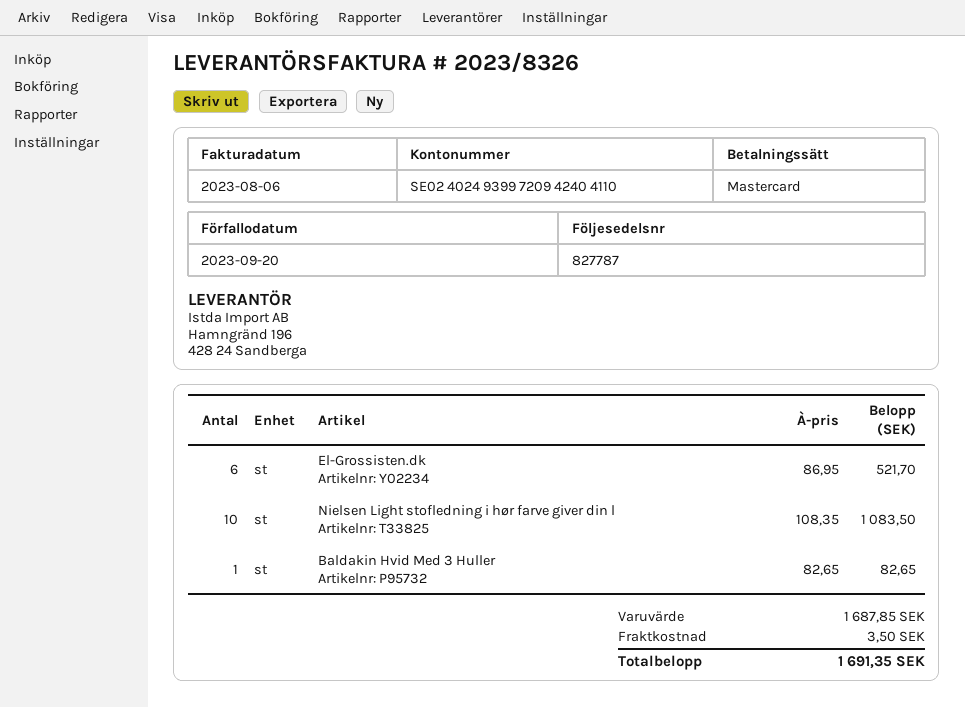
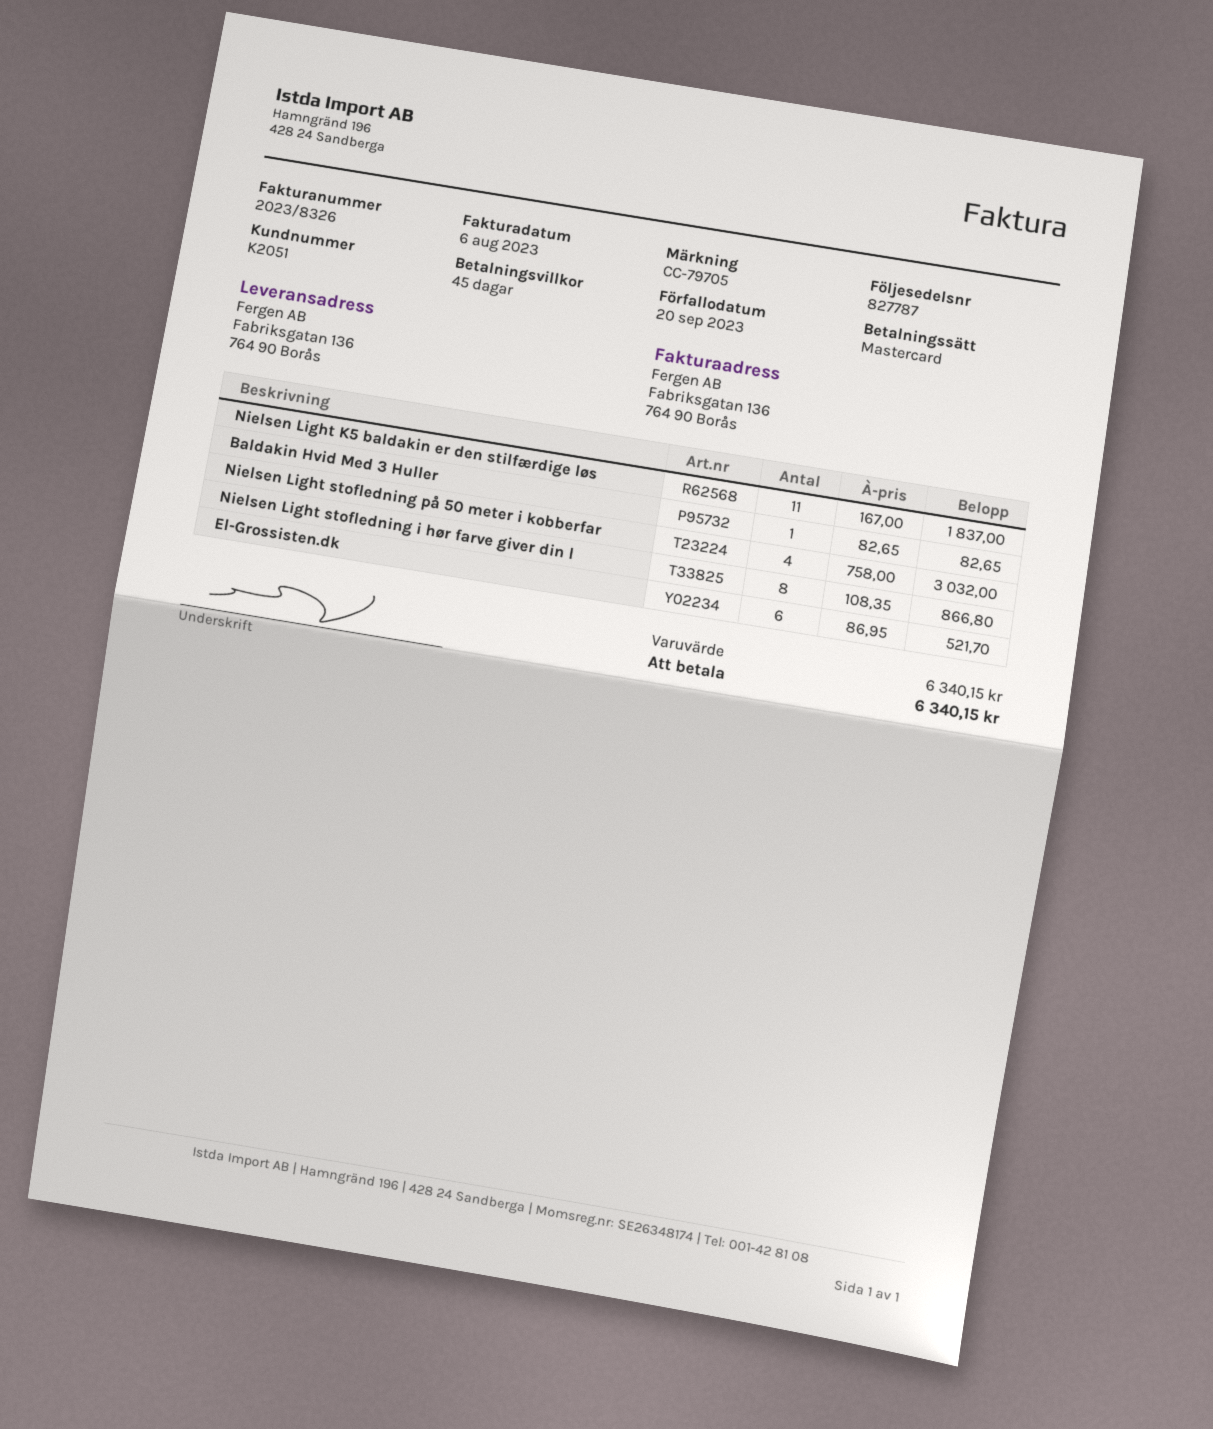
Nielsen Light stofledning i hør farve giver din l: 10 x 108.35 = 1083.50 -> 8 x 108.35 = 866.80
Nielsen Light K5 baldakin er den stilfærdige løs: none -> 11 x 167.00 = 1837.00
Nielsen Light stofledning på 50 meter i kobberfar: none -> 4 x 758.00 = 3032.00
subtotal: 1687.85 -> 6340.15
shipping: 3.50 -> none
total: 1691.35 -> 6340.15

